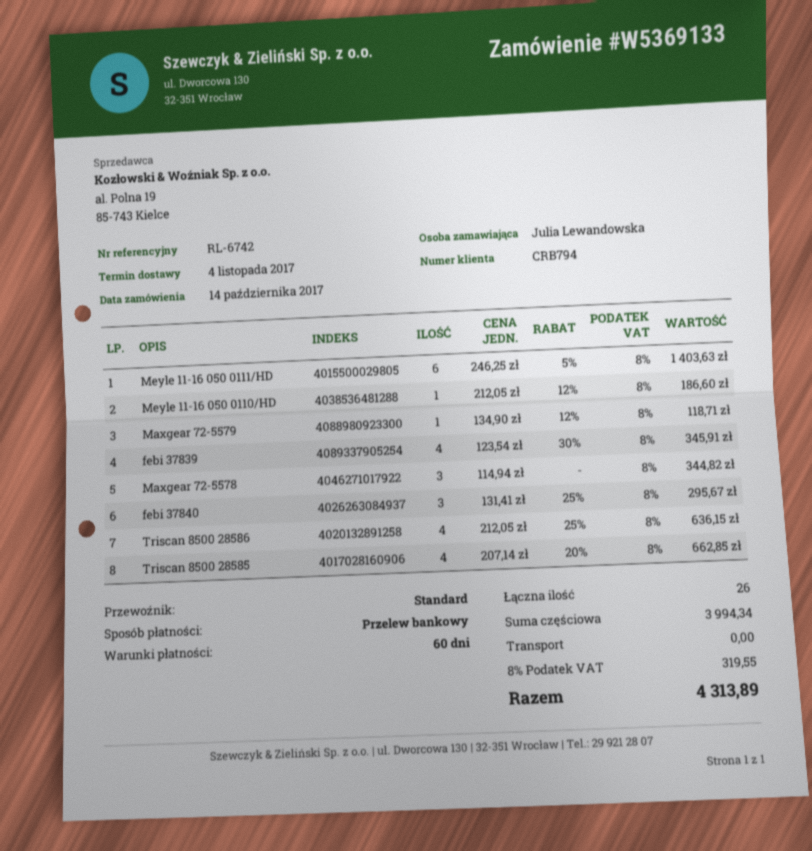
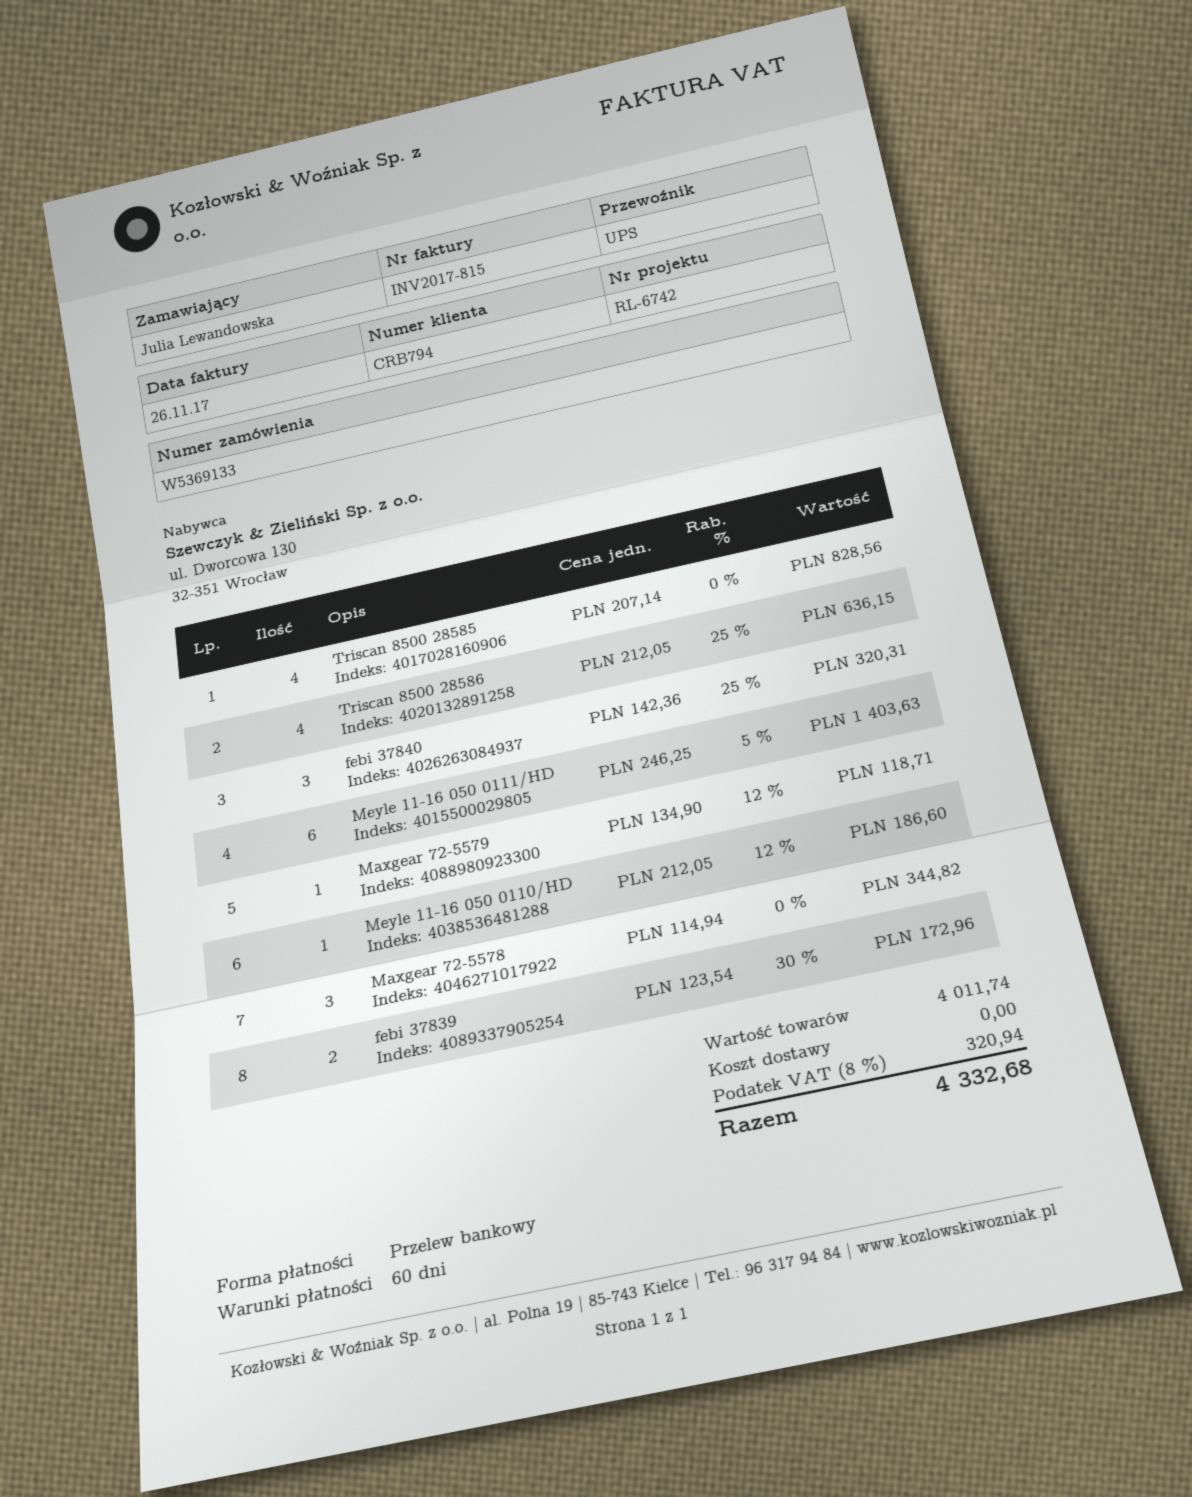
shipping method: standard -> UPS
febi 37839: 4 x 123.54 - 30% = 345.91 -> 2 x 123.54 - 30% = 172.96
febi 37840: 3 x 131.41 - 25% = 295.67 -> 3 x 142.36 - 25% = 320.31
Triscan 8500 28585: 4 x 207.14 - 20% = 662.85 -> 4 x 207.14 = 828.56
subtotal: 3994.34 -> 4011.74
tax: 8% = 319.55 -> 8% = 320.94
total: 4313.89 -> 4332.68

